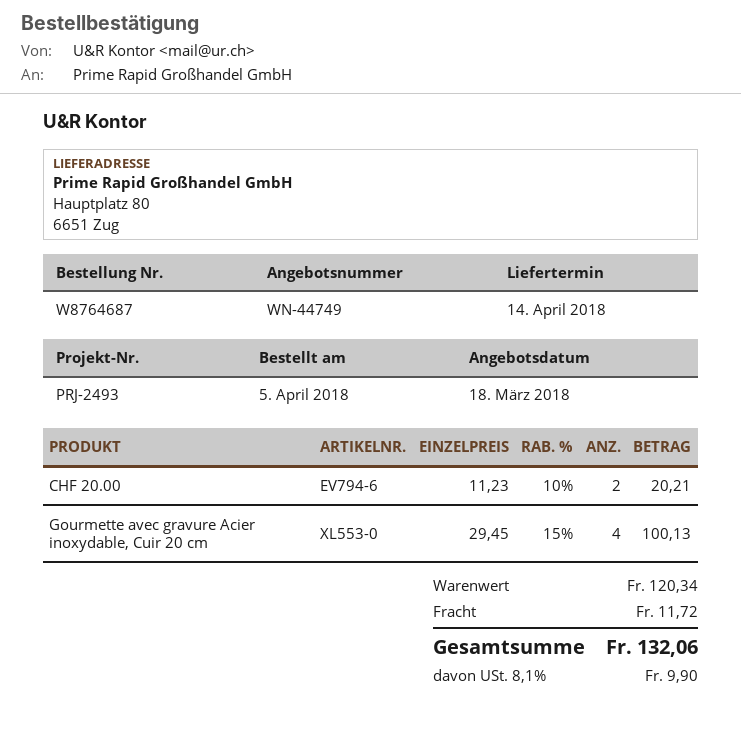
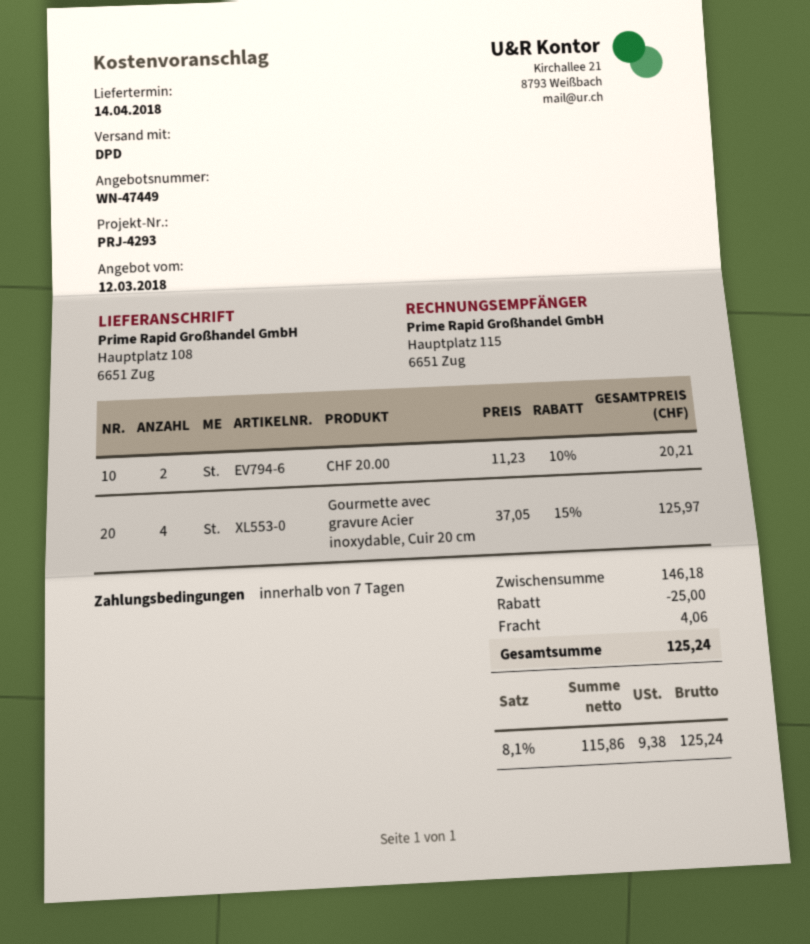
quote number: WN-44749 -> WN-47449
quote date: 2018-03-18 -> 2018-03-12
reference: PRJ-2493 -> PRJ-4293
ship to: Hauptplatz 80, 6651 Zug -> Hauptplatz 108, 6651 Zug
Gourmette avec gravure Acier inoxydable, Cuir 20 cm: 4 x 29.45 - 15% = 100.13 -> 4 x 37.05 - 15% = 125.97
subtotal: 120.34 -> 146.18
discount: none -> 25.00
shipping: 11.72 -> 4.06
tax: 8.1% = 9.90 -> 8.1% = 9.38
total: 132.06 -> 125.24

